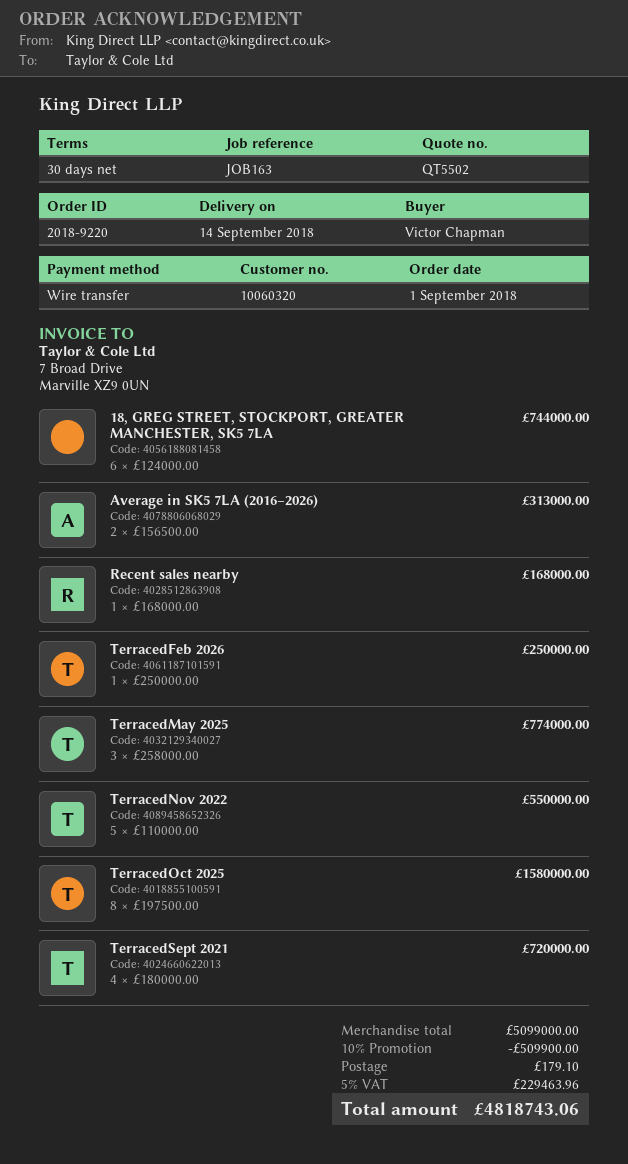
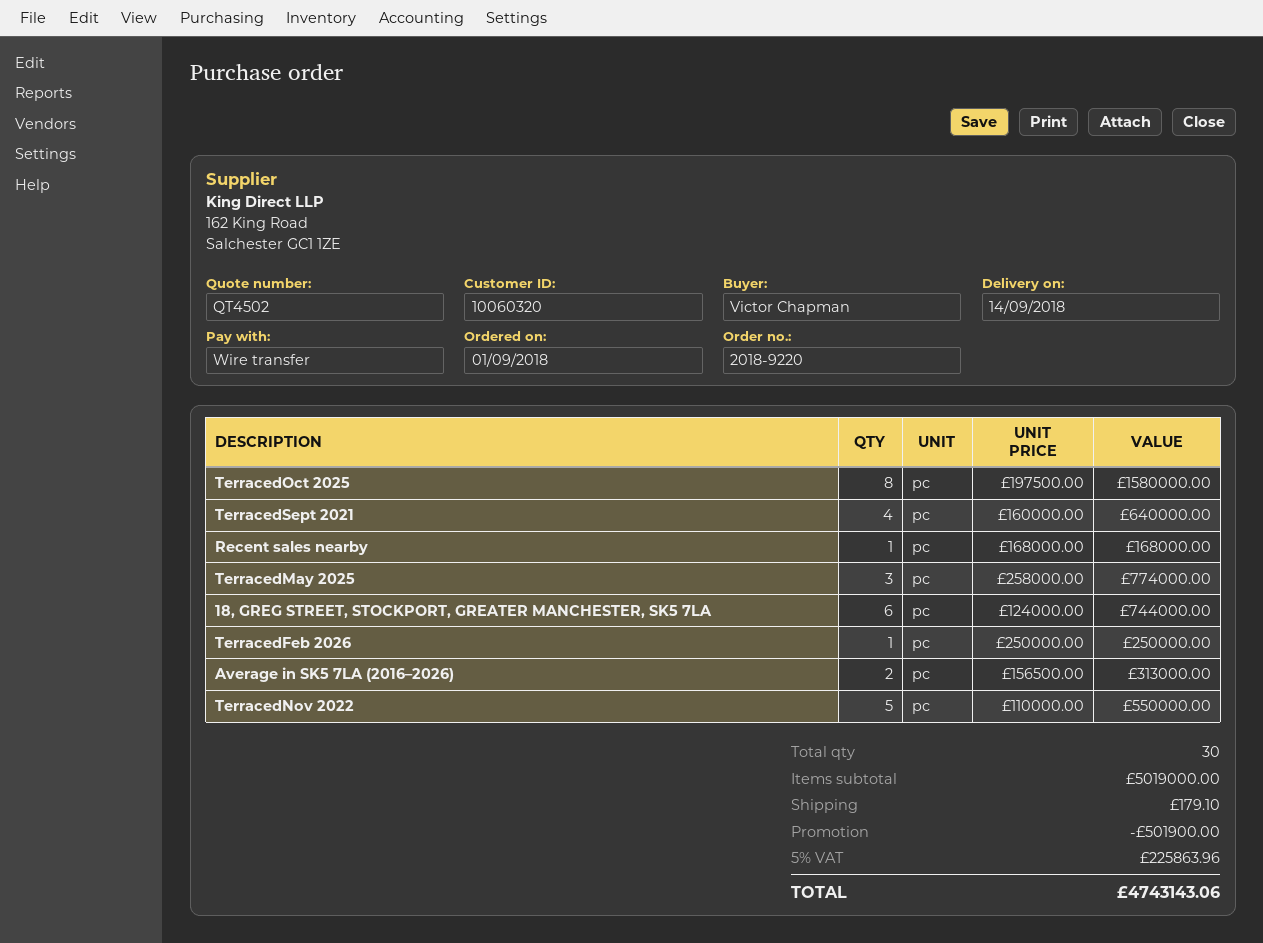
quote number: QT5502 -> QT4502
TerracedSept 2021: 4 x 180000.00 = 720000.00 -> 4 x 160000.00 = 640000.00
subtotal: 5099000.00 -> 5019000.00
discount: 509900.00 -> 501900.00
tax: 5% = 229463.96 -> 5% = 225863.96
total: 4818743.06 -> 4743143.06

